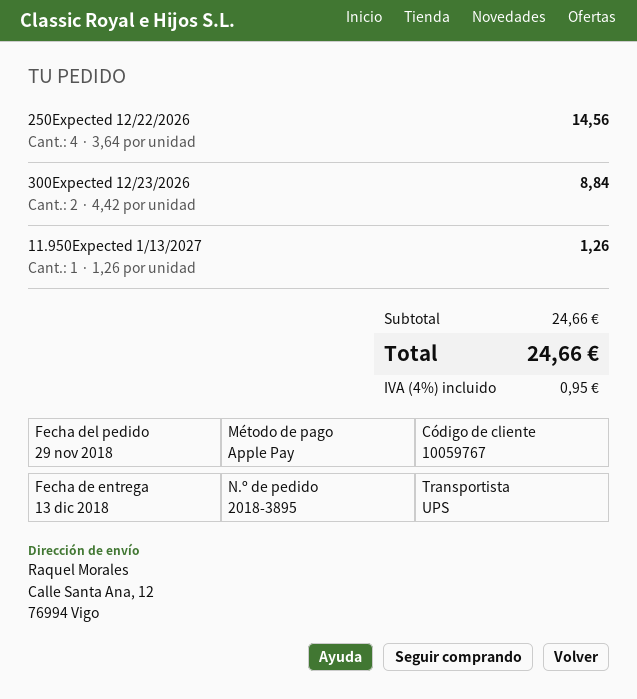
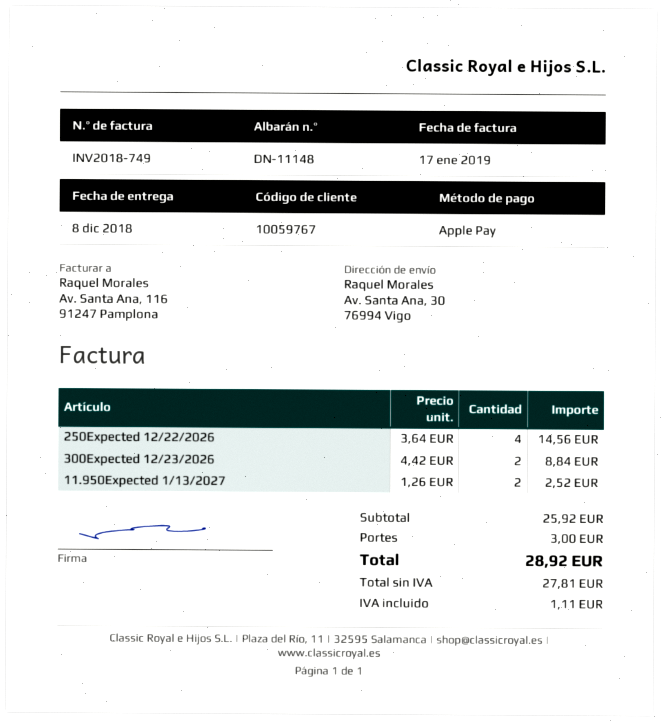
delivery date: 2018-12-13 -> 2018-12-08
ship to: Calle Santa Ana, 12, 76994 Vigo -> Av. Santa Ana, 30, 76994 Vigo
11.950Expected 1/13/2027: 1 x 1.26 = 1.26 -> 2 x 1.26 = 2.52
subtotal: 24.66 -> 25.92
shipping: none -> 3.00
tax: 0.95 -> 1.11
total: 24.66 -> 28.92

